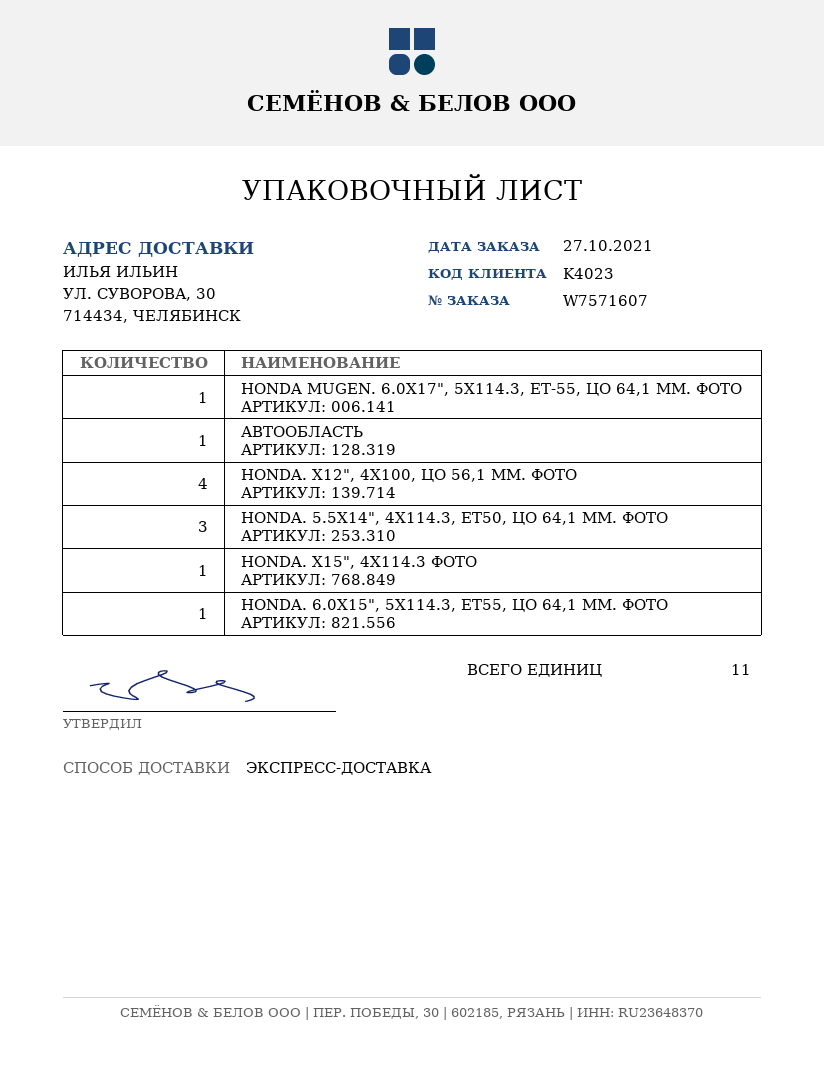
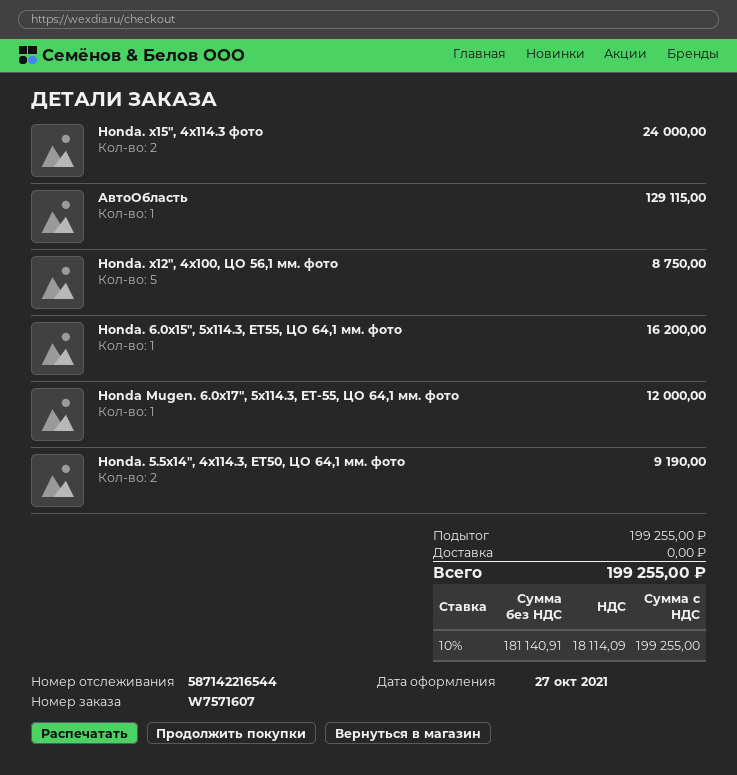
HONDA. X12", 4X100, ЦО 56,1 ММ. ФОТО: 4 -> 5
HONDA. 5.5X14", 4X114.3, ET50, ЦО 64,1 ММ. ФОТО: 3 -> 2
HONDA. X15", 4X114.3 ФОТО: 1 -> 2

